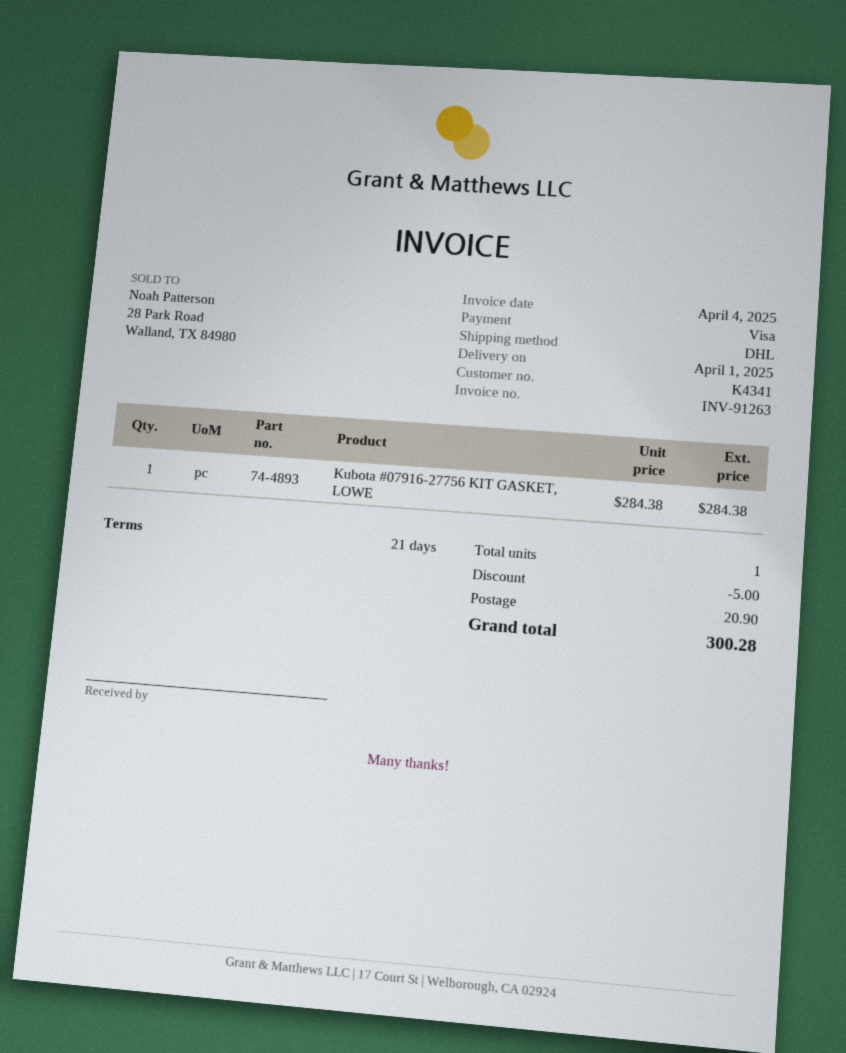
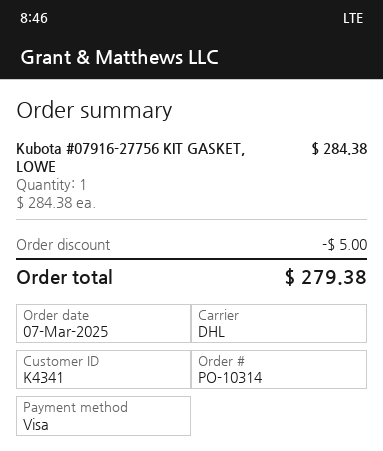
shipping: 20.90 -> none
total: 300.28 -> 279.38

